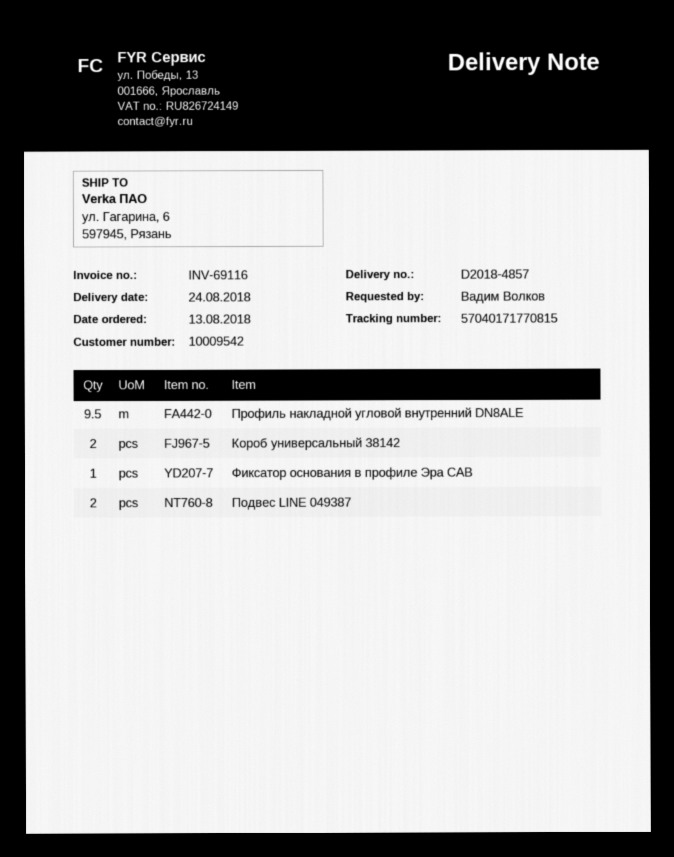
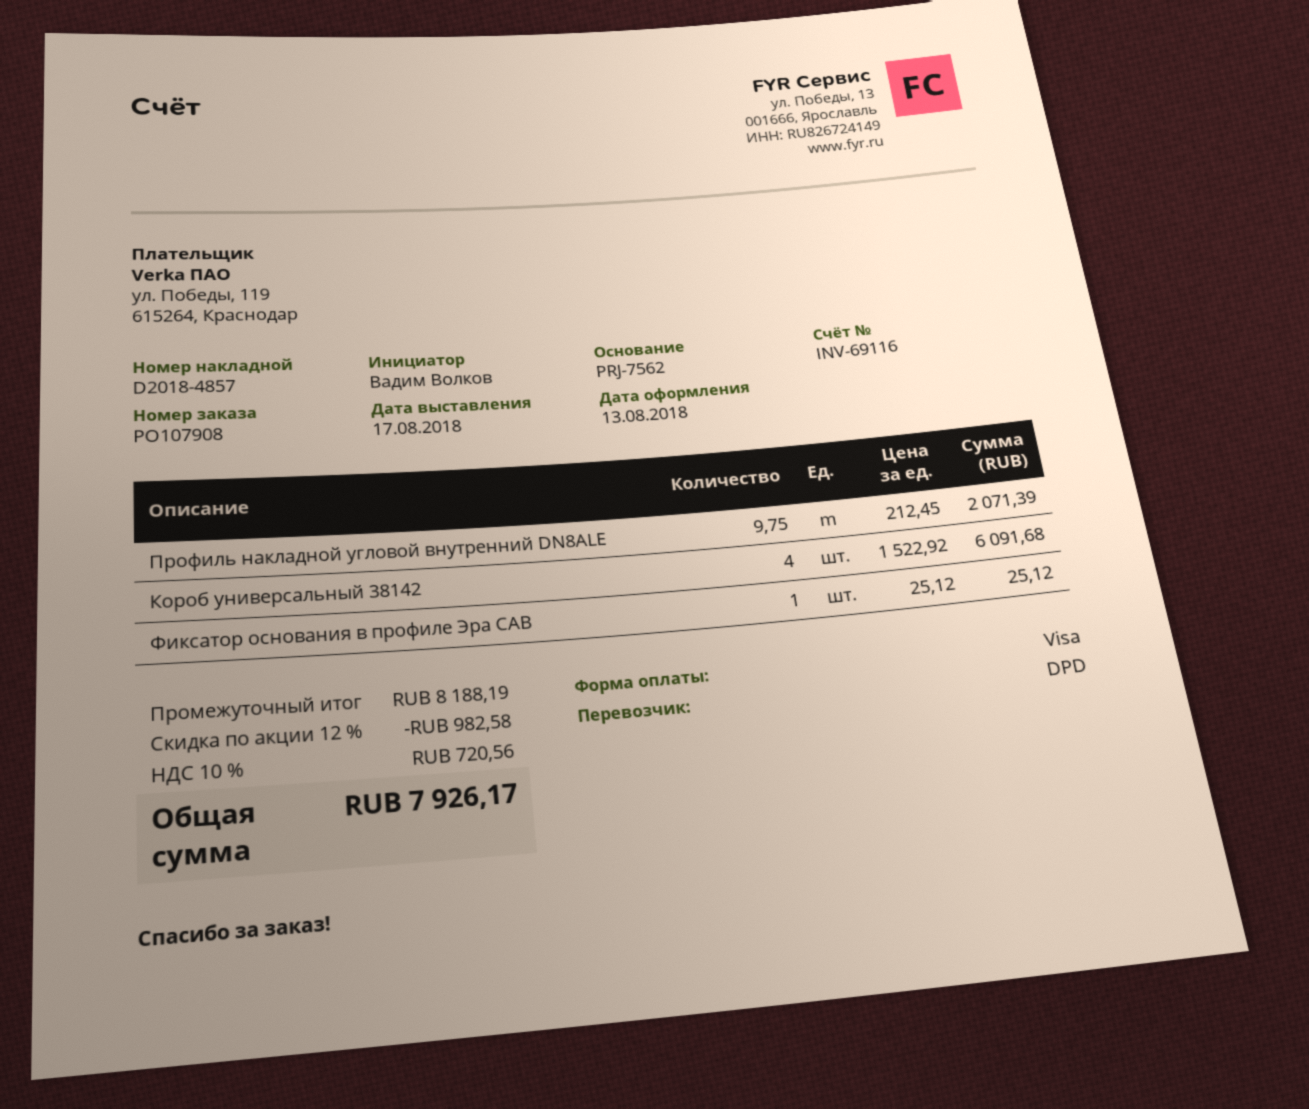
Профиль накладной угловой внутренний DN8ALE: 9.5 -> 9.75
Короб универсальный 38142: 2 -> 4
Подвес LINE 049387: 2 -> none

